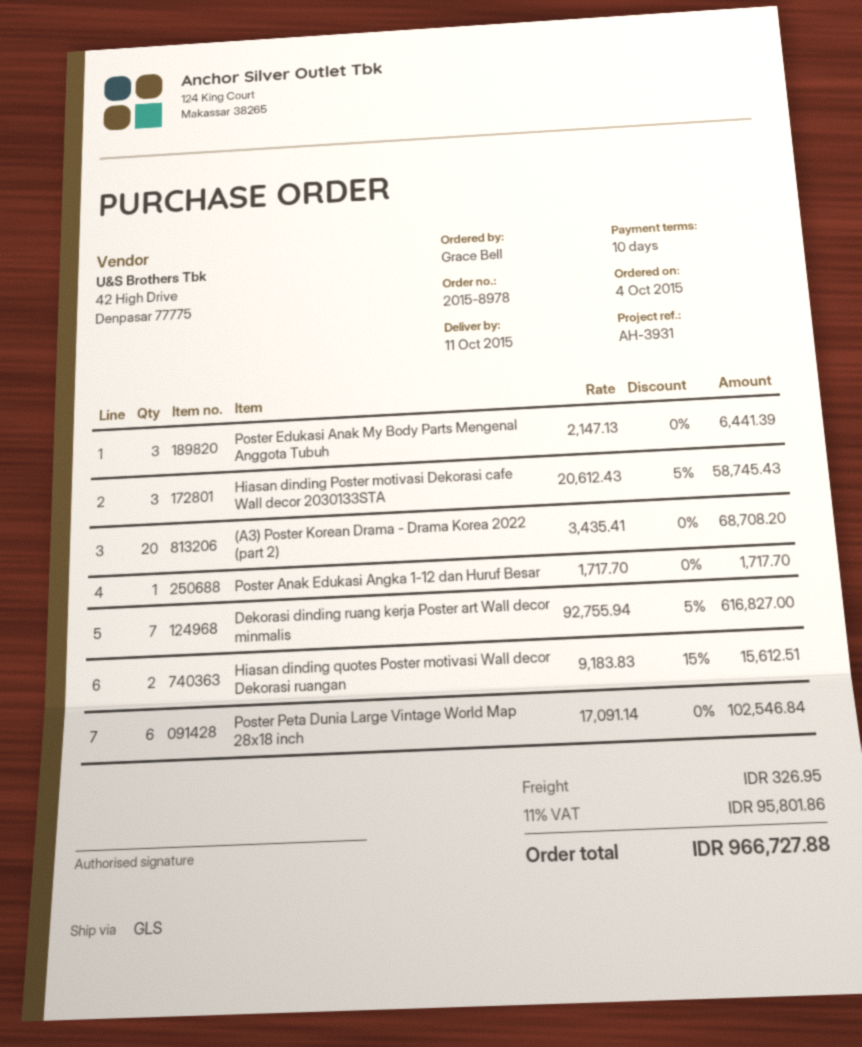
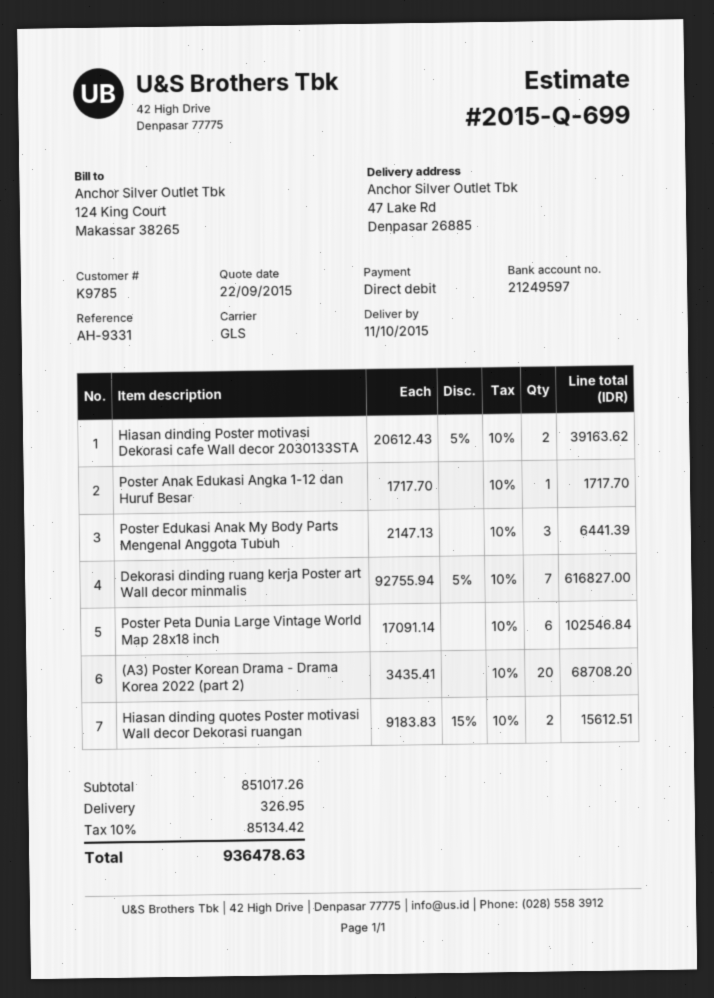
reference: AH-3931 -> AH-9331
Hiasan dinding Poster motivasi Dekorasi cafe Wall decor 2030133STA: 3 x 20612.43 - 5% = 58745.43 -> 2 x 20612.43 - 5% = 39163.62
tax: 11% = 95801.86 -> 10% = 85134.42
total: 966727.88 -> 936478.63

